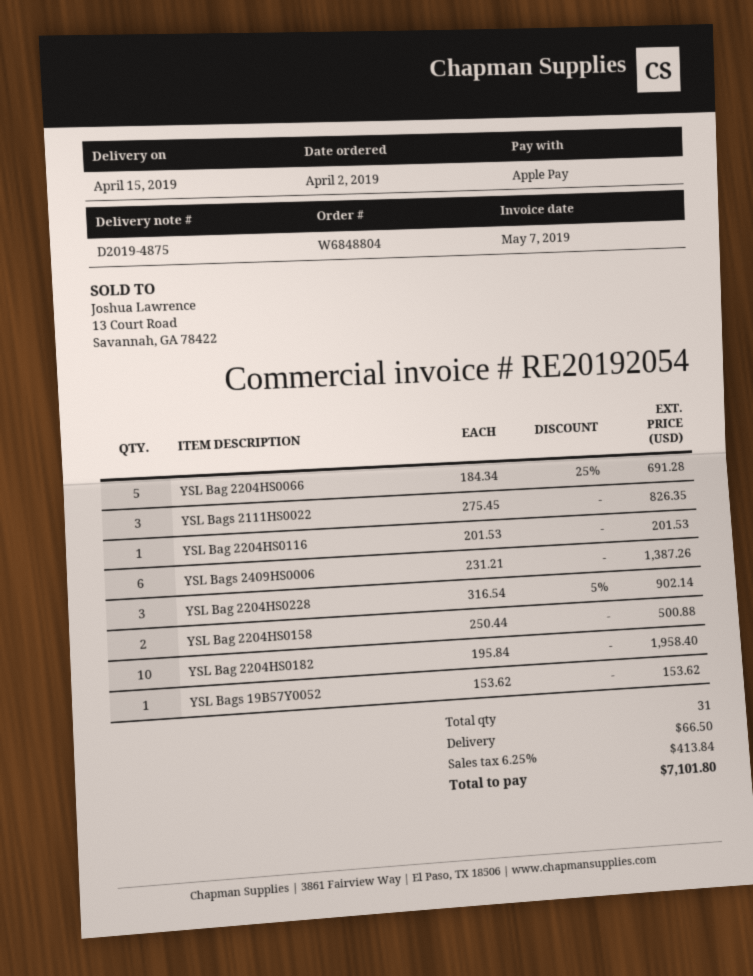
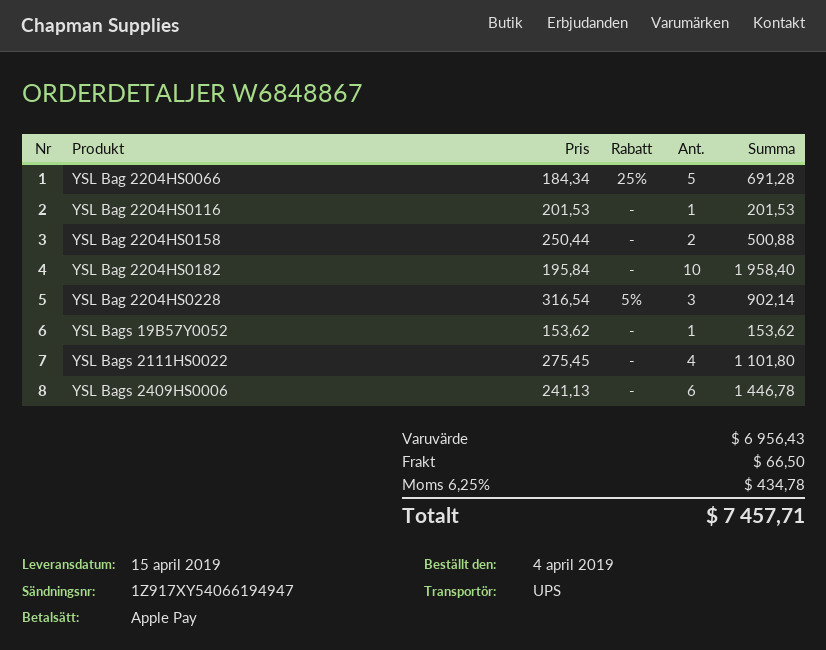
order number: W6848804 -> W6848867
order date: 2019-04-02 -> 2019-04-04
YSL Bags 2111HS0022: 3 x 275.45 = 826.35 -> 4 x 275.45 = 1101.80
YSL Bags 2409HS0006: 6 x 231.21 = 1387.26 -> 6 x 241.13 = 1446.78
tax: 6.25% = 413.84 -> 6.25% = 434.78
total: 7101.80 -> 7457.71

